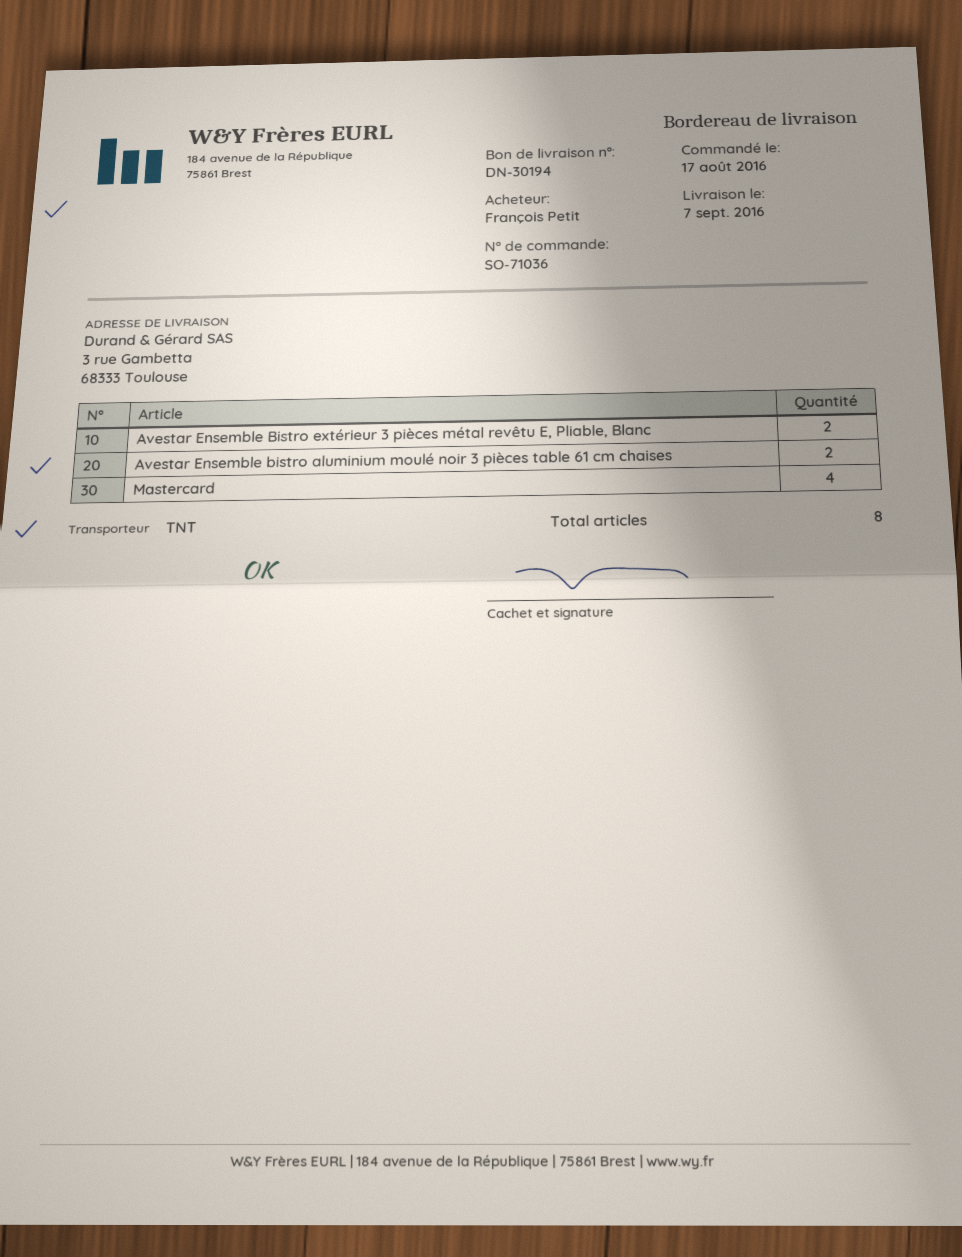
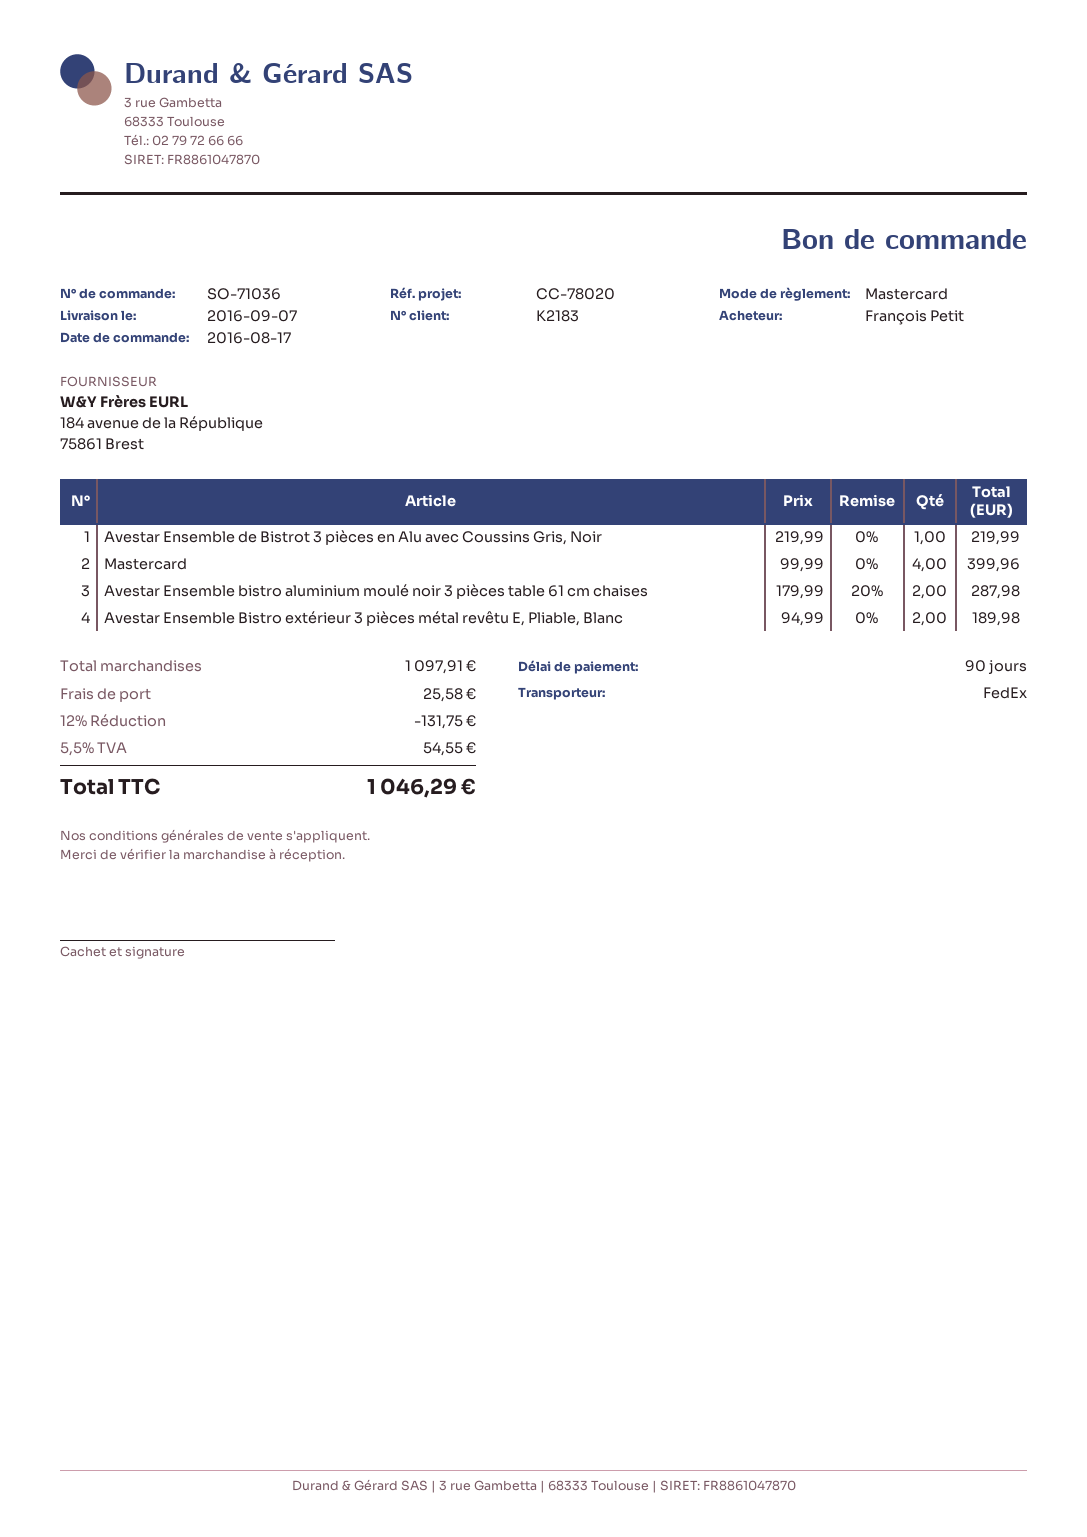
shipping method: TNT -> FedEx
Avestar Ensemble de Bistrot 3 pièces en Alu avec Coussins Gris, Noir: none -> 1

